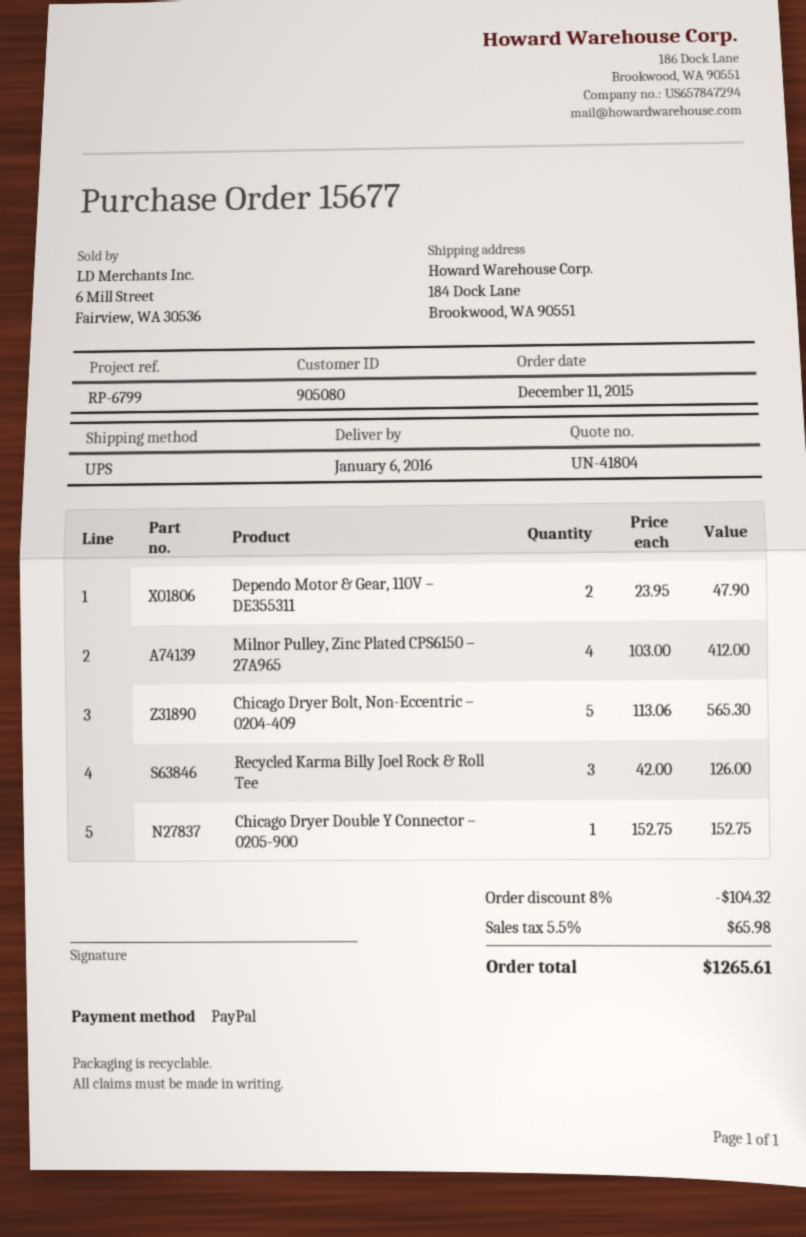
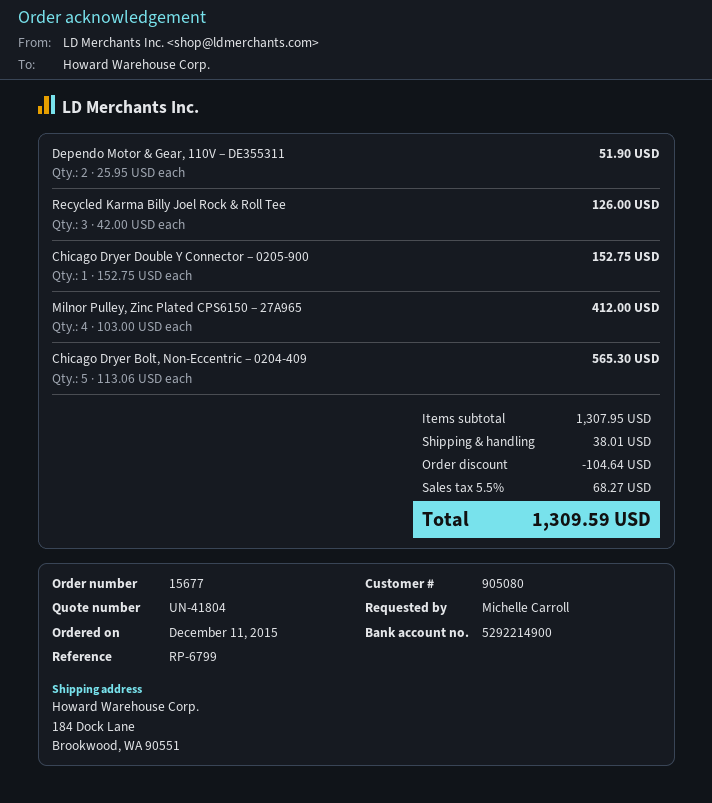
Dependo Motor & Gear, 110V – DE355311: 2 x 23.95 = 47.90 -> 2 x 25.95 = 51.90
discount: 104.32 -> 104.64
shipping: none -> 38.01
tax: 5.5% = 65.98 -> 5.5% = 68.27
total: 1265.61 -> 1309.59

